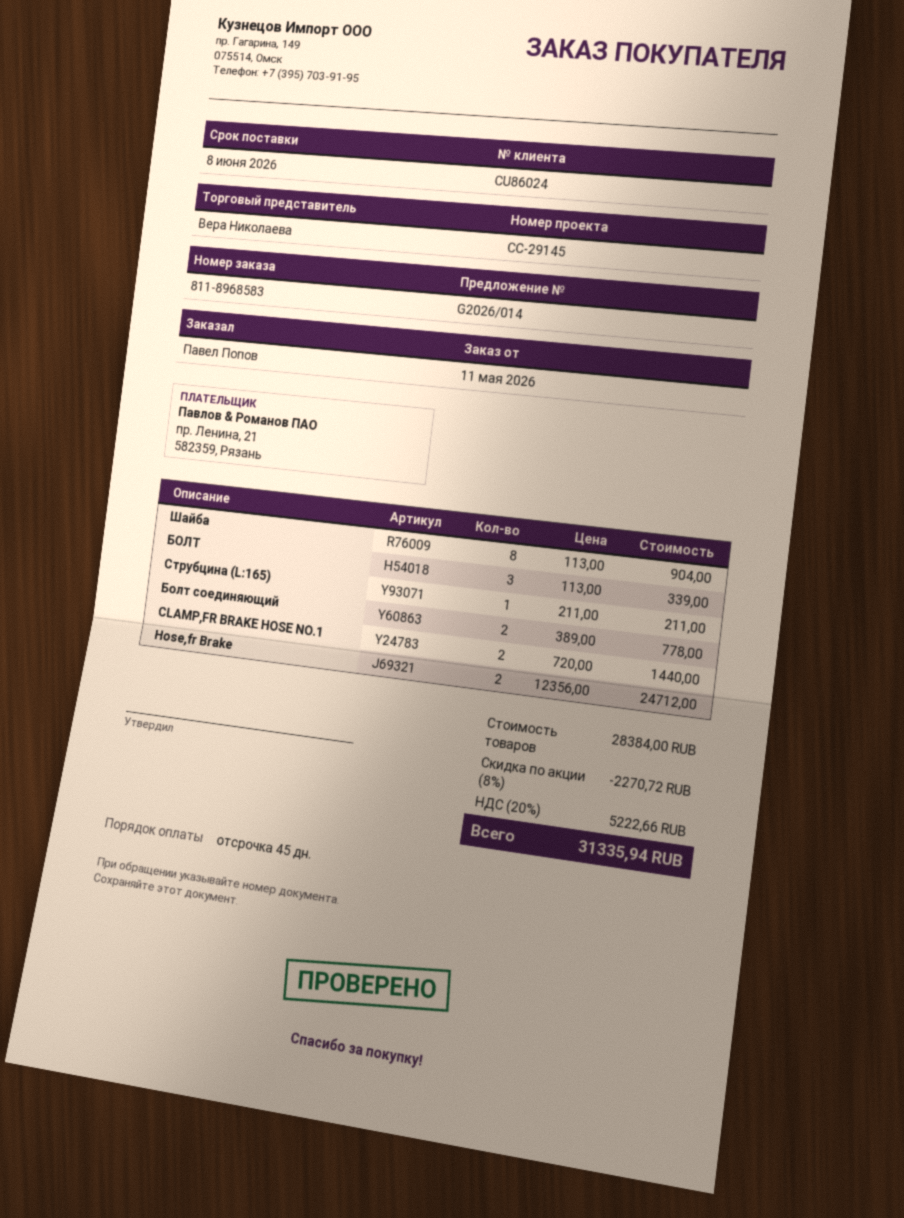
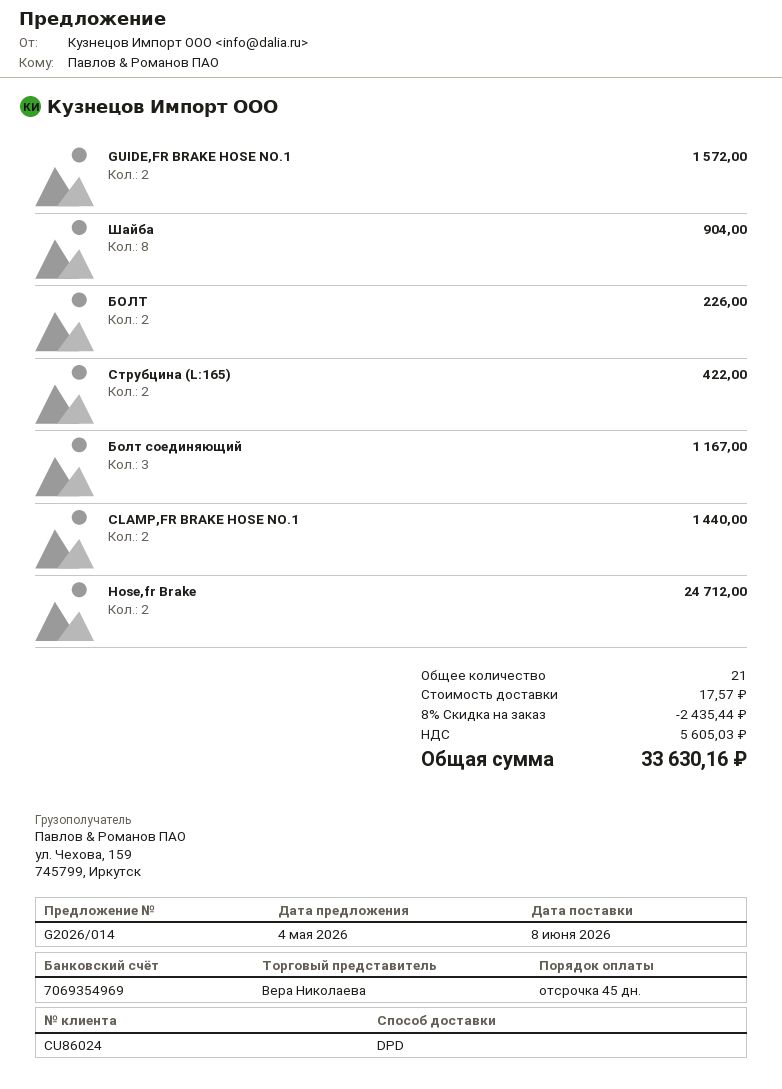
БОЛТ: 3 for 339.00 -> 2 for 226.00
Струбцина (L:165): 1 for 211.00 -> 2 for 422.00
Болт соединяющий: 2 for 778.00 -> 3 for 1167.00
GUIDE,FR BRAKE HOSE NO.1: none -> 2 for 1572.00
discount: 8% = 2270.72 -> 8% = 2435.44
shipping: none -> 17.57
tax: 5222.66 -> 5605.03
total: 31335.94 -> 33630.16

